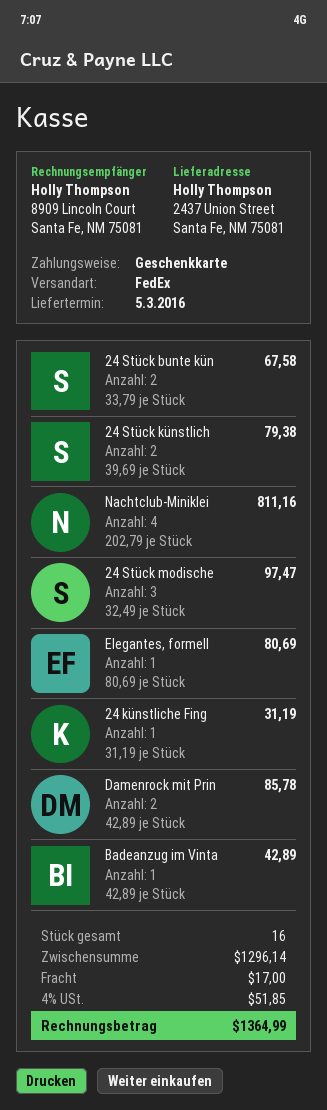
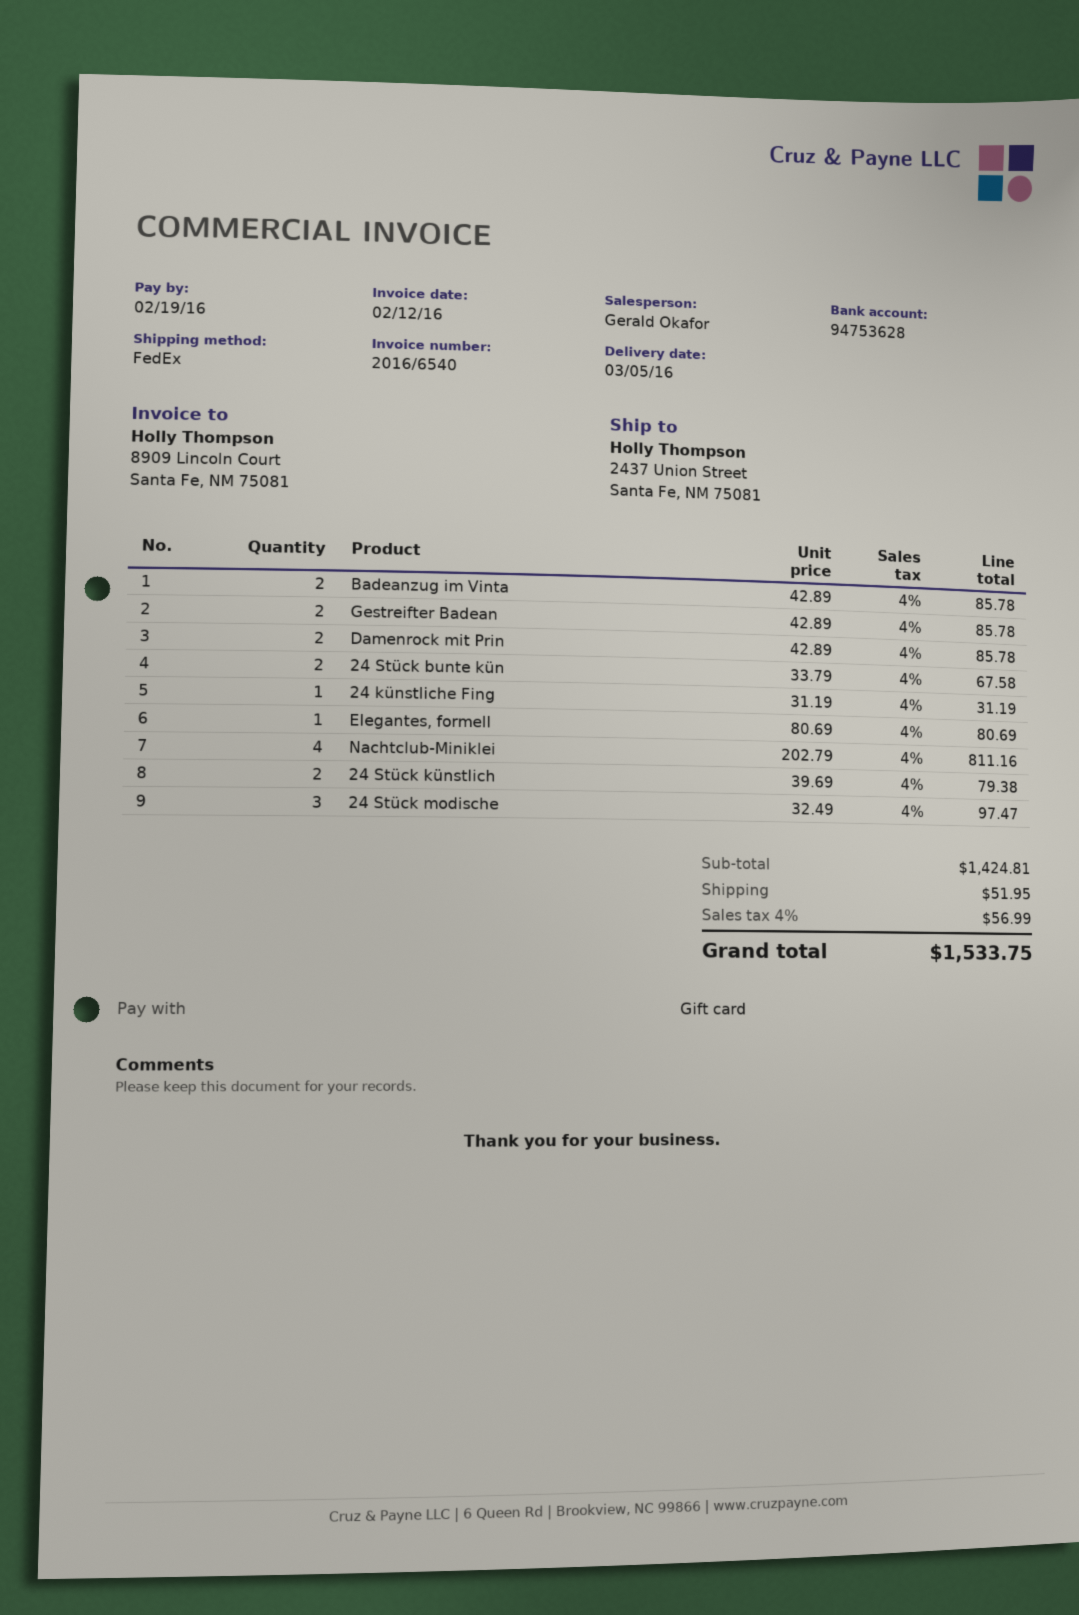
Badeanzug im Vinta: 1 x 42.89 = 42.89 -> 2 x 42.89 = 85.78
Gestreifter Badean: none -> 2 x 42.89 = 85.78
subtotal: 1296.14 -> 1424.81
shipping: 17.00 -> 51.95
tax: 4% = 51.85 -> 4% = 56.99
total: 1364.99 -> 1533.75

